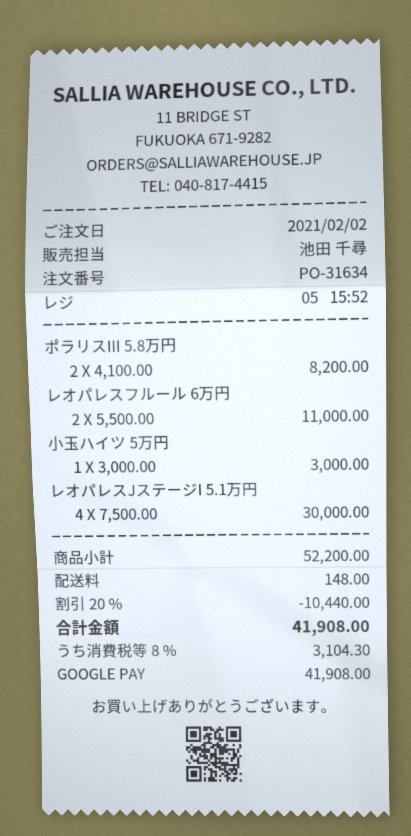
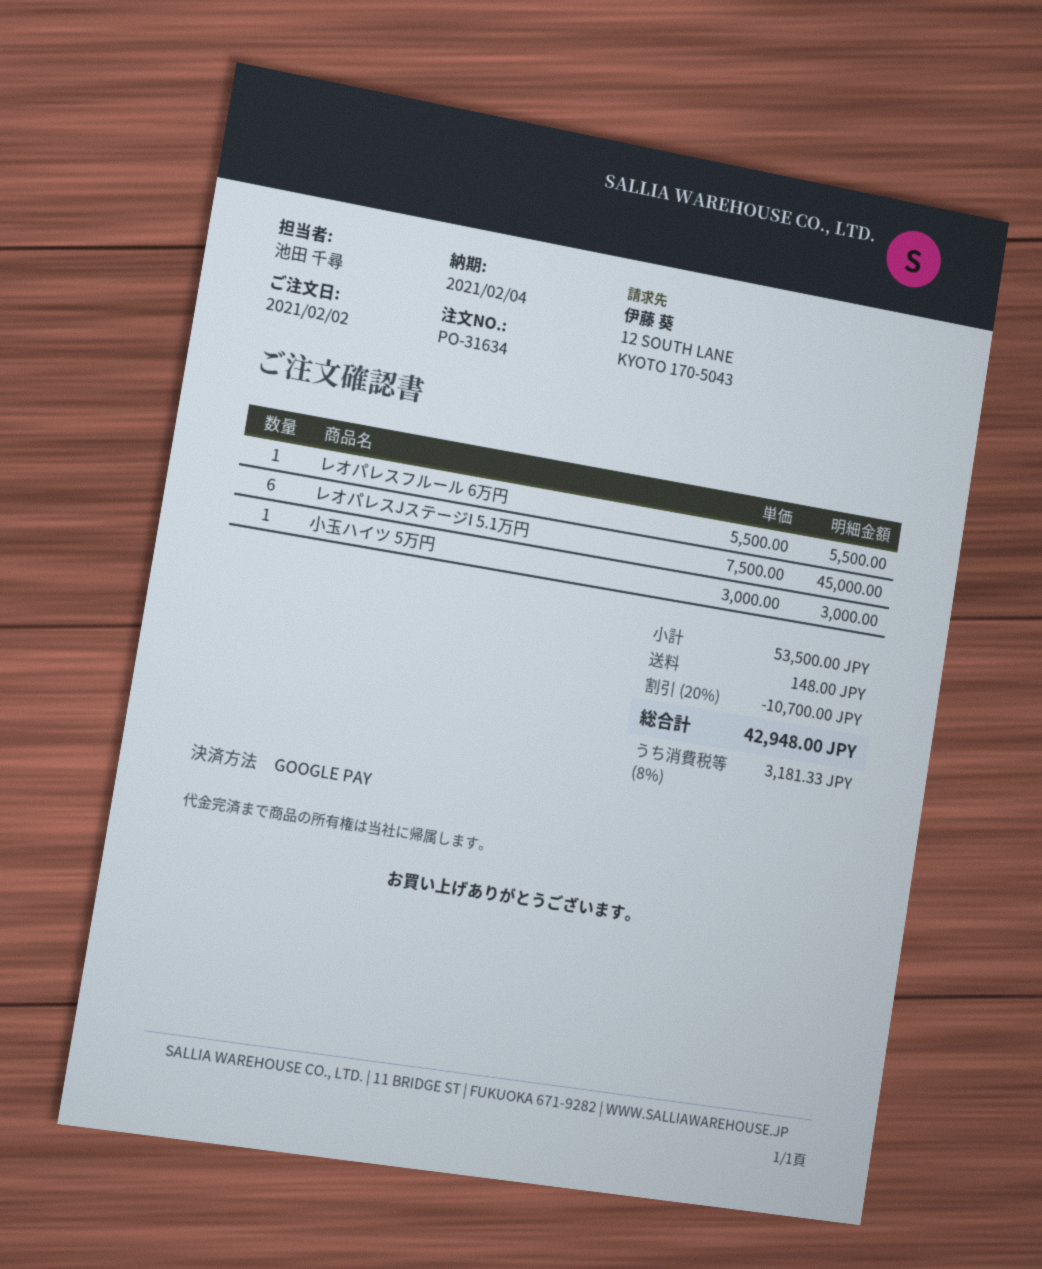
ポラリスIII 5.8万円: 2 x 4100.00 = 8200.00 -> none
レオパレスフルール 6万円: 2 x 5500.00 = 11000.00 -> 1 x 5500.00 = 5500.00
レオパレスJステージI 5.1万円: 4 x 7500.00 = 30000.00 -> 6 x 7500.00 = 45000.00
subtotal: 52200.00 -> 53500.00
discount: 20% = 10440.00 -> 20% = 10700.00
tax: 8% = 3104.30 -> 8% = 3181.33
total: 41908.00 -> 42948.00

